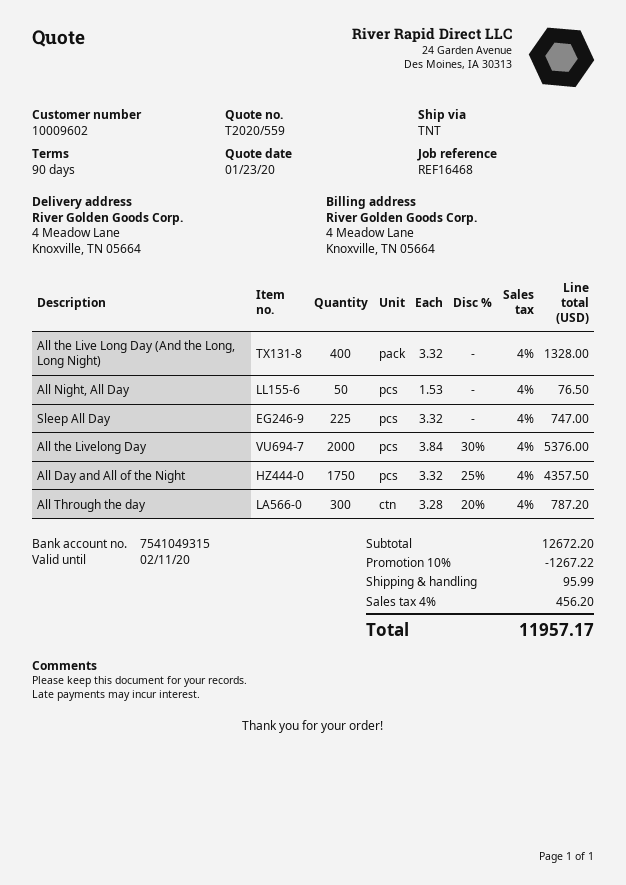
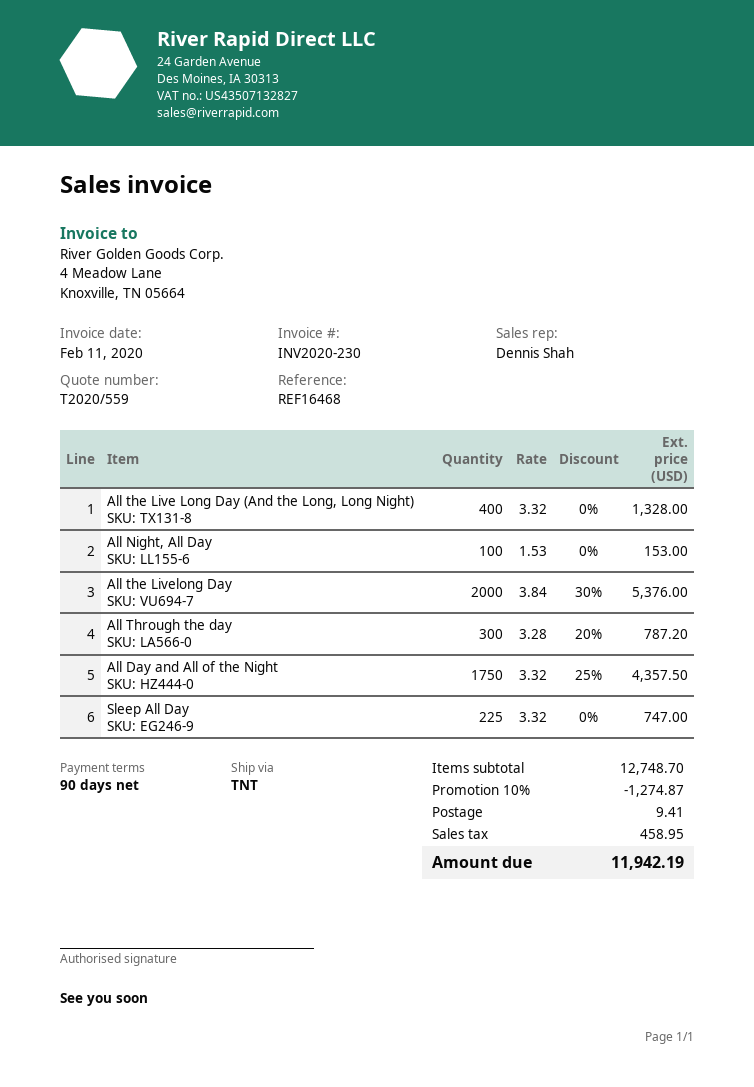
All Night, All Day: 50 x 1.53 = 76.50 -> 100 x 1.53 = 153.00
subtotal: 12672.20 -> 12748.70
discount: 10% = 1267.22 -> 10% = 1274.87
shipping: 95.99 -> 9.41
tax: 456.20 -> 458.95
total: 11957.17 -> 11942.19

